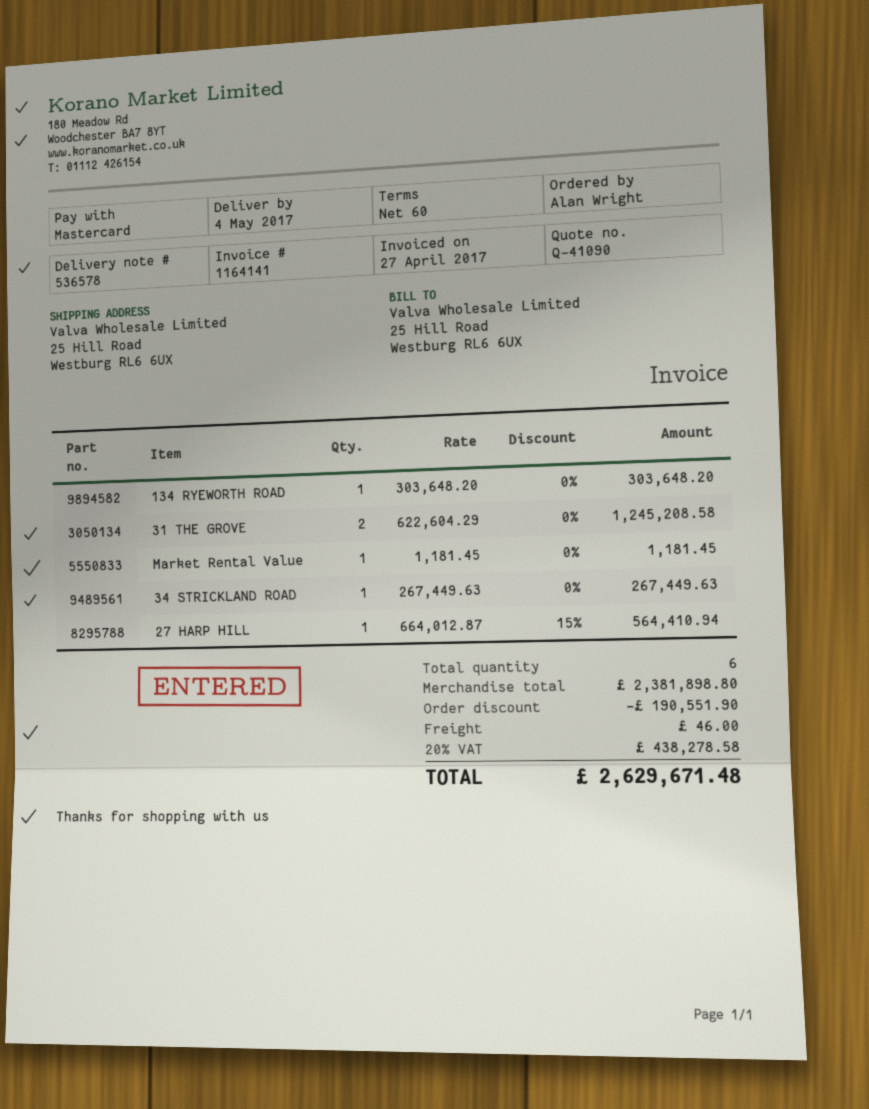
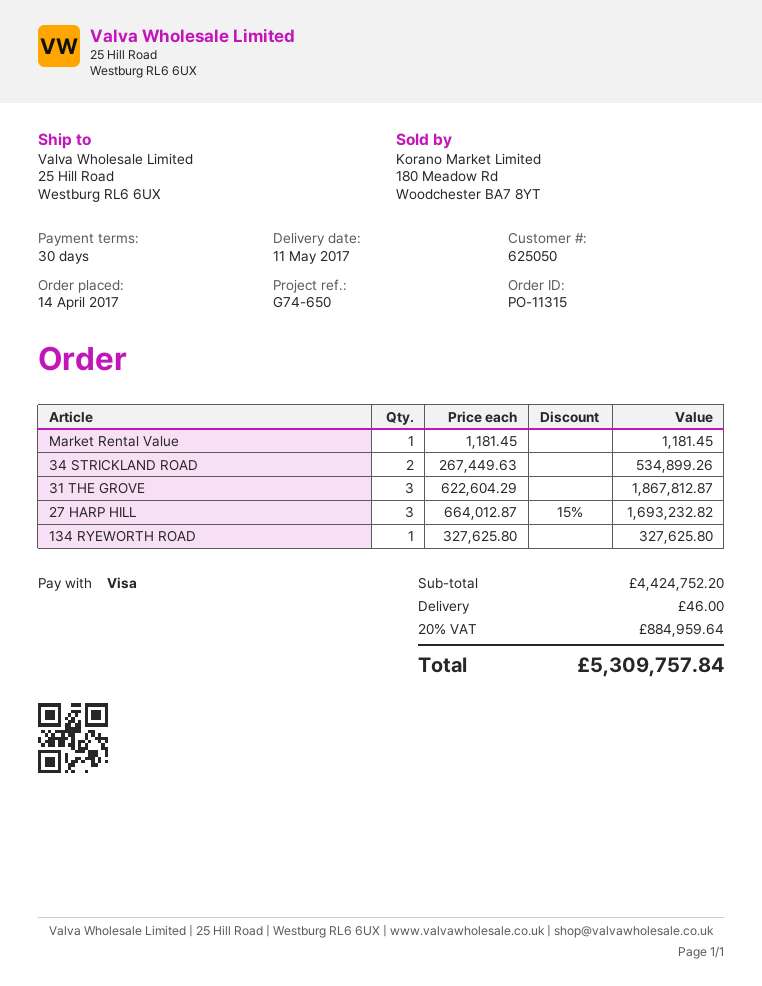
delivery date: 2017-05-04 -> 2017-05-11
payment terms: 60 days -> 30 days
payment method: Mastercard -> Visa
134 RYEWORTH ROAD: 1 x 303648.20 = 303648.20 -> 1 x 327625.80 = 327625.80
31 THE GROVE: 2 x 622604.29 = 1245208.58 -> 3 x 622604.29 = 1867812.87
34 STRICKLAND ROAD: 1 x 267449.63 = 267449.63 -> 2 x 267449.63 = 534899.26
27 HARP HILL: 1 x 664012.87 - 15% = 564410.94 -> 3 x 664012.87 - 15% = 1693232.82
subtotal: 2381898.80 -> 4424752.20
discount: 190551.90 -> none
tax: 20% = 438278.58 -> 20% = 884959.64
total: 2629671.48 -> 5309757.84

